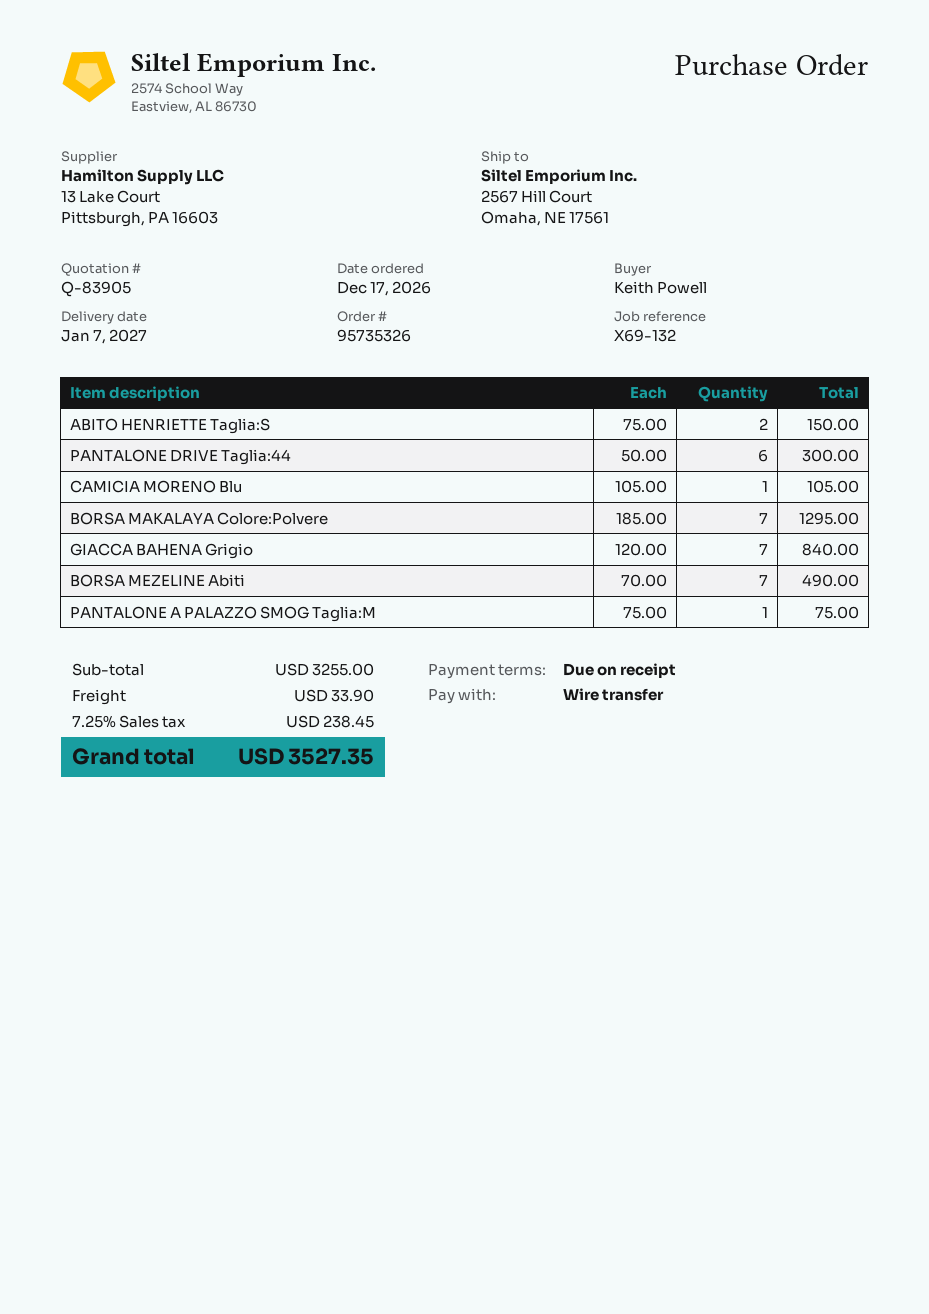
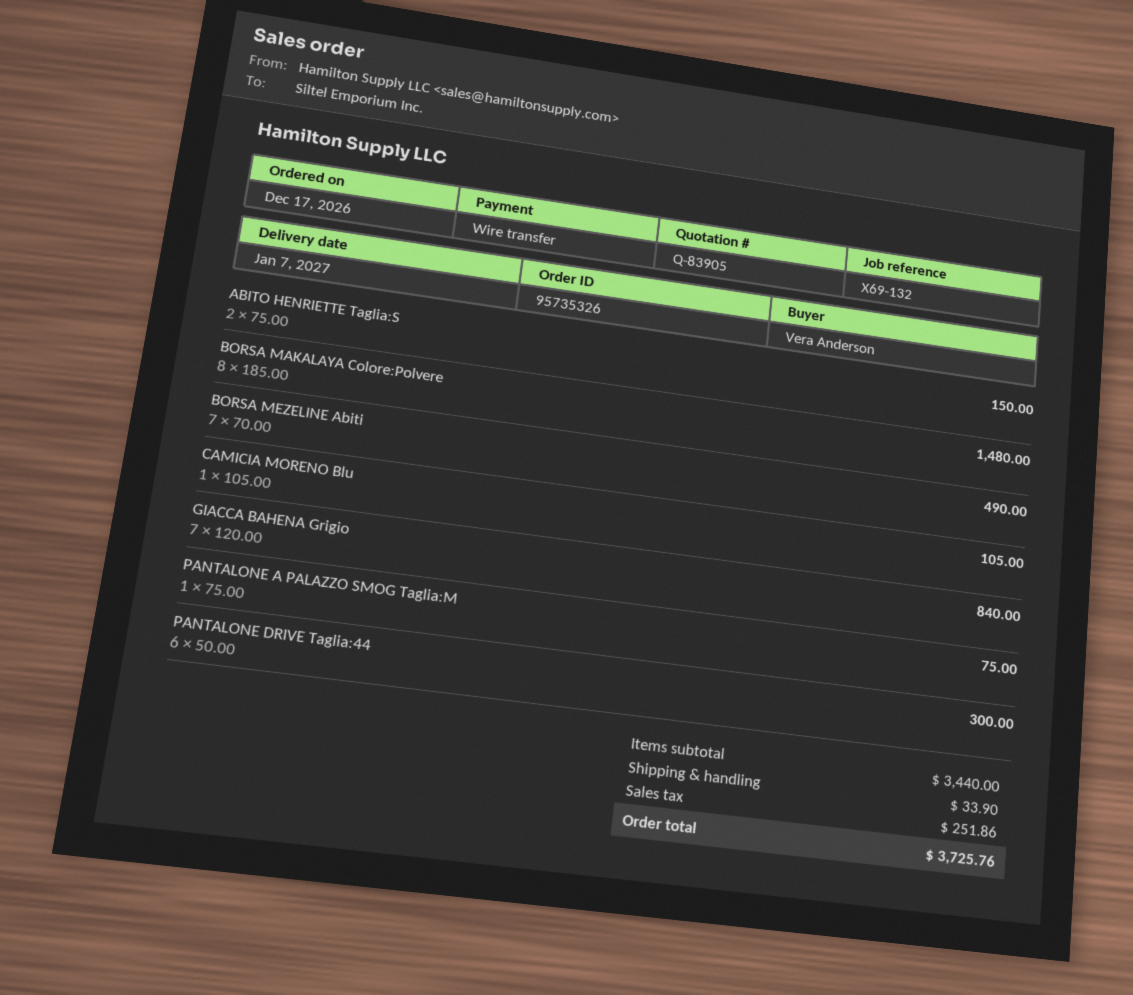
ordered by: Keith Powell -> Vera Anderson
BORSA MAKALAYA Colore:Polvere: 7 x 185.00 = 1295.00 -> 8 x 185.00 = 1480.00
subtotal: 3255.00 -> 3440.00
tax: 238.45 -> 251.86
total: 3527.35 -> 3725.76

